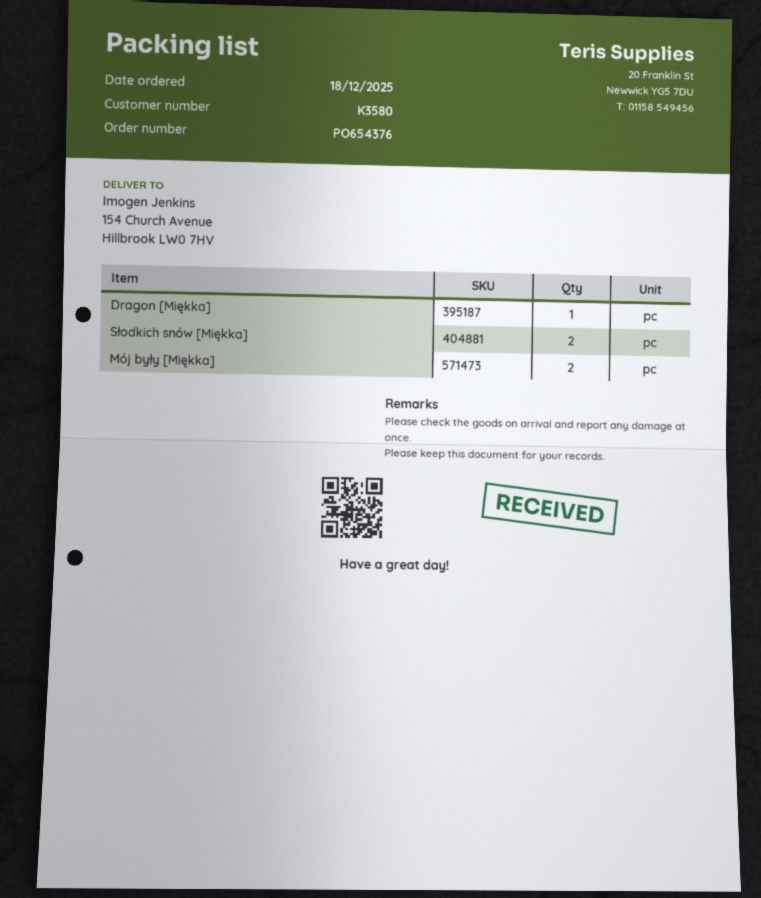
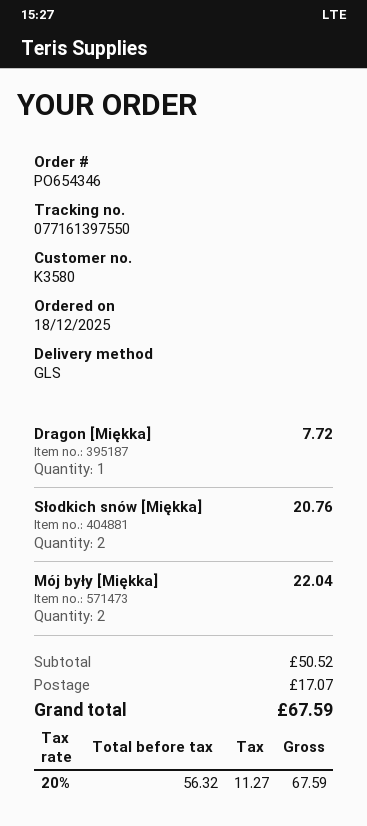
order number: PO654376 -> PO654346

